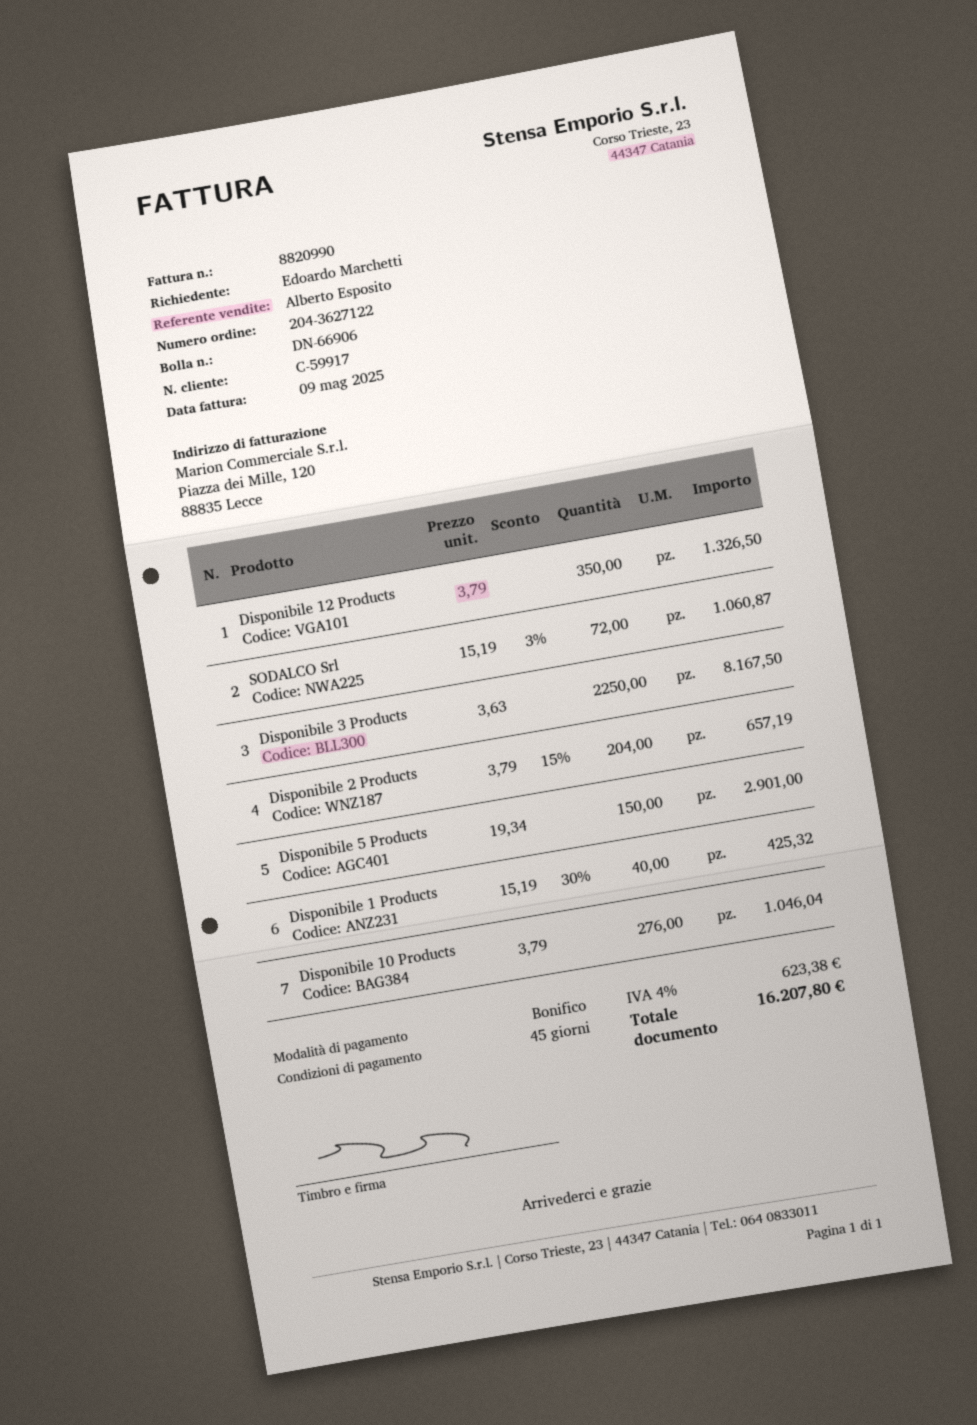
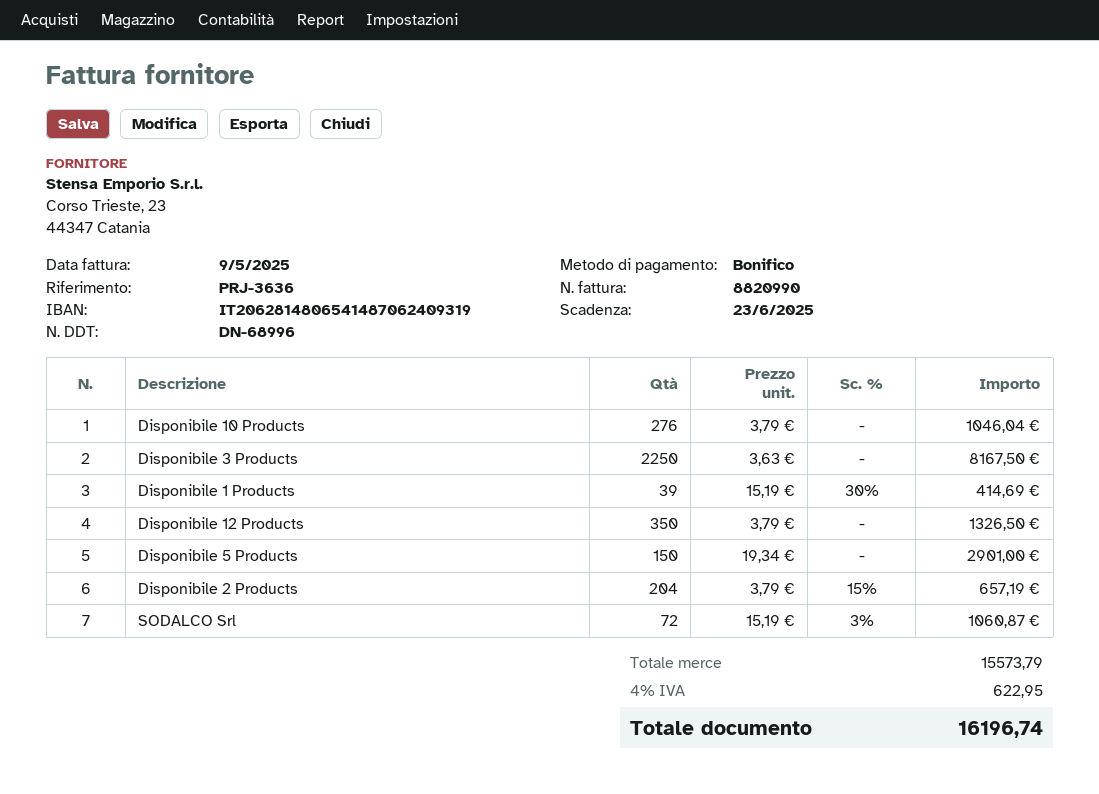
delivery note number: DN-66906 -> DN-68996
Disponibile 1 Products: 40 x 15.19 - 30% = 425.32 -> 39 x 15.19 - 30% = 414.69
tax: 4% = 623.38 -> 4% = 622.95
total: 16207.80 -> 16196.74

